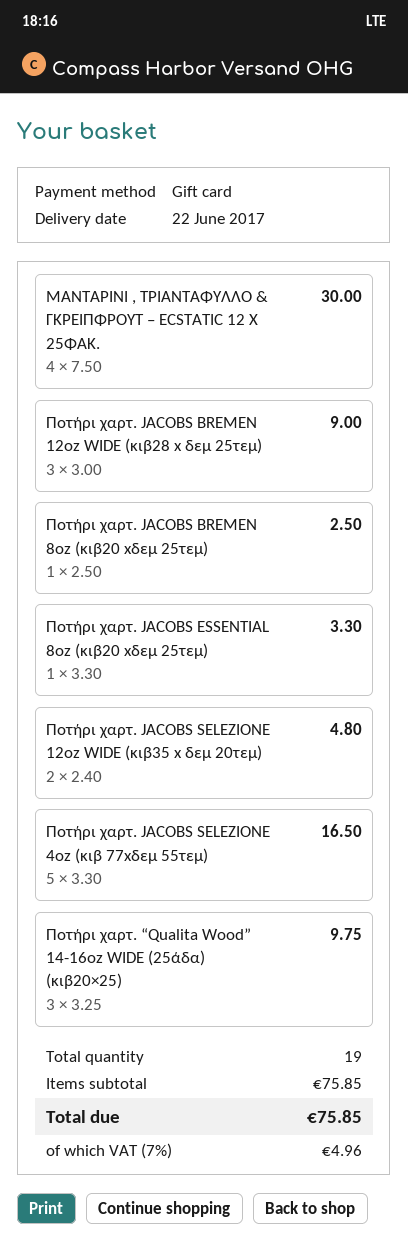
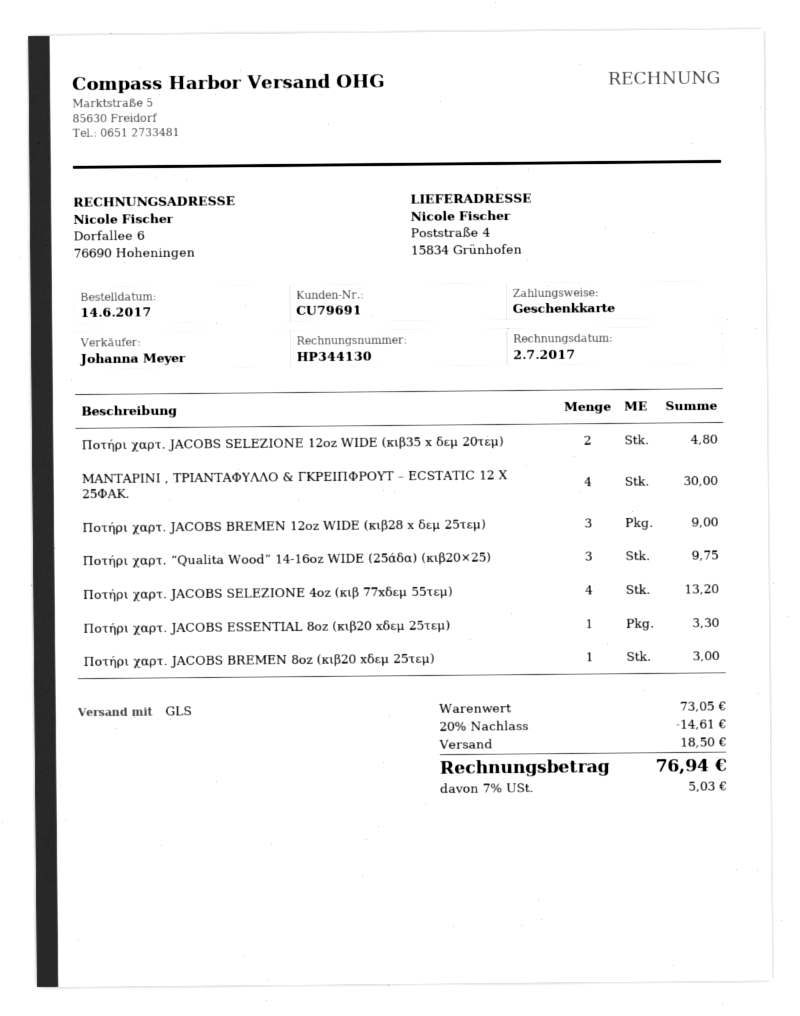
Ποτήρι χαρτ. JACOBS BREMEN 8oz (κιβ20 xδεμ 25τεμ): 1 for 2.50 -> 1 for 3.00
Ποτήρι χαρτ. JACOBS SELEZIONE 4oz (κιβ 77xδεμ 55τεμ): 5 for 16.50 -> 4 for 13.20
subtotal: 75.85 -> 73.05
discount: none -> 20% = 14.61
shipping: none -> 18.50
tax: 7% = 4.96 -> 7% = 5.03
total: 75.85 -> 76.94

